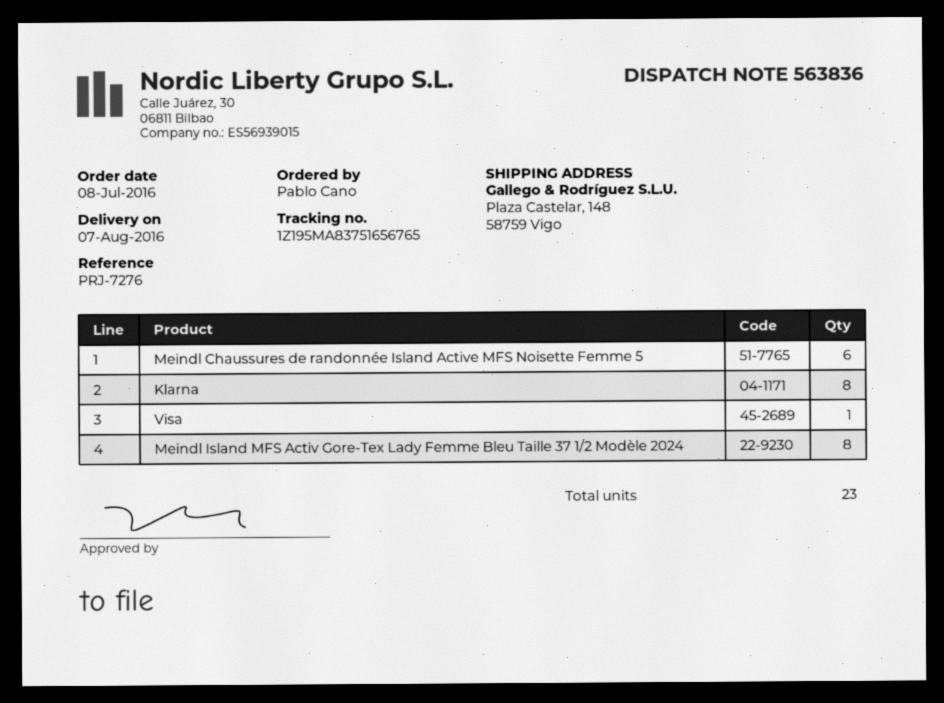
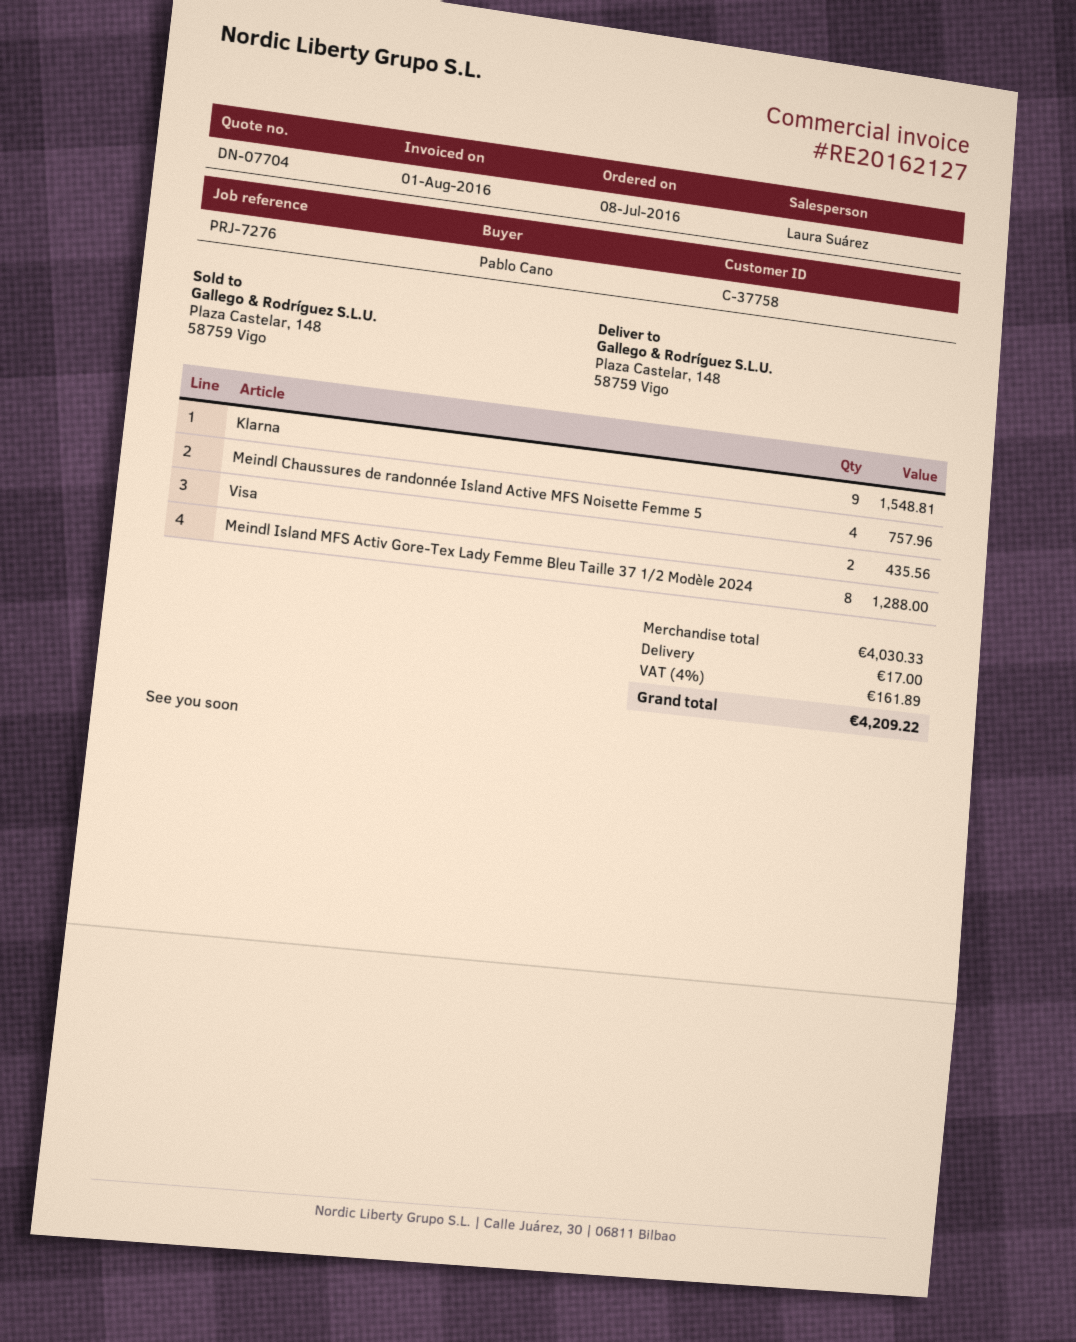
Meindl Chaussures de randonnée Island Active MFS Noisette Femme 5: 6 -> 4
Klarna: 8 -> 9
Visa: 1 -> 2

